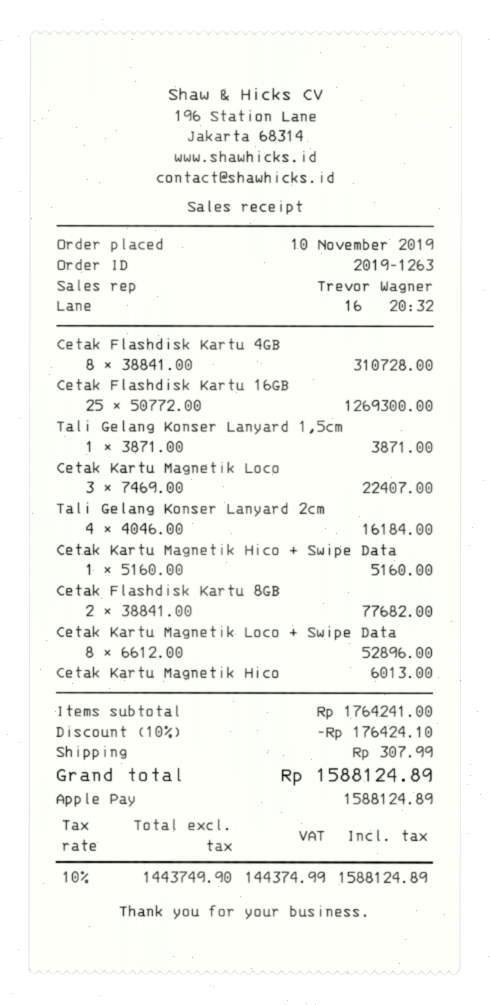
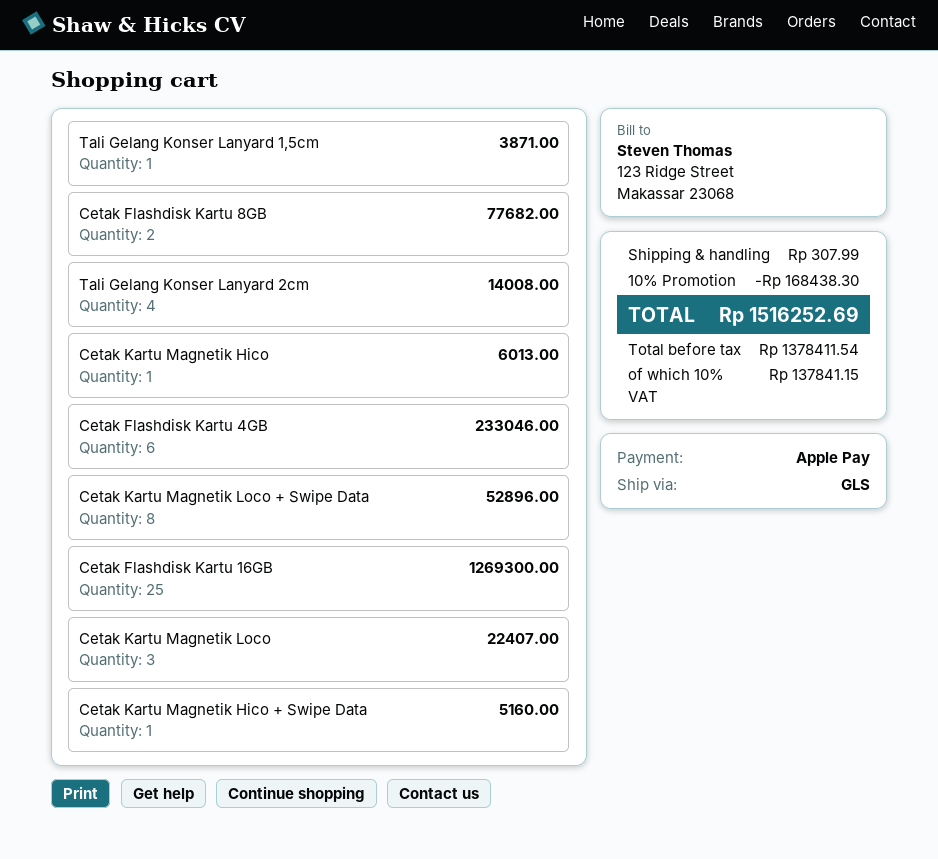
Cetak Flashdisk Kartu 4GB: 8 for 310728.00 -> 6 for 233046.00
Tali Gelang Konser Lanyard 2cm: 4 for 16184.00 -> 4 for 14008.00
discount: 10% = 176424.10 -> 10% = 168438.30
net: 1443749.90 -> 1378411.54
tax: 10% = 144374.99 -> 10% = 137841.15
total: 1588124.89 -> 1516252.69

